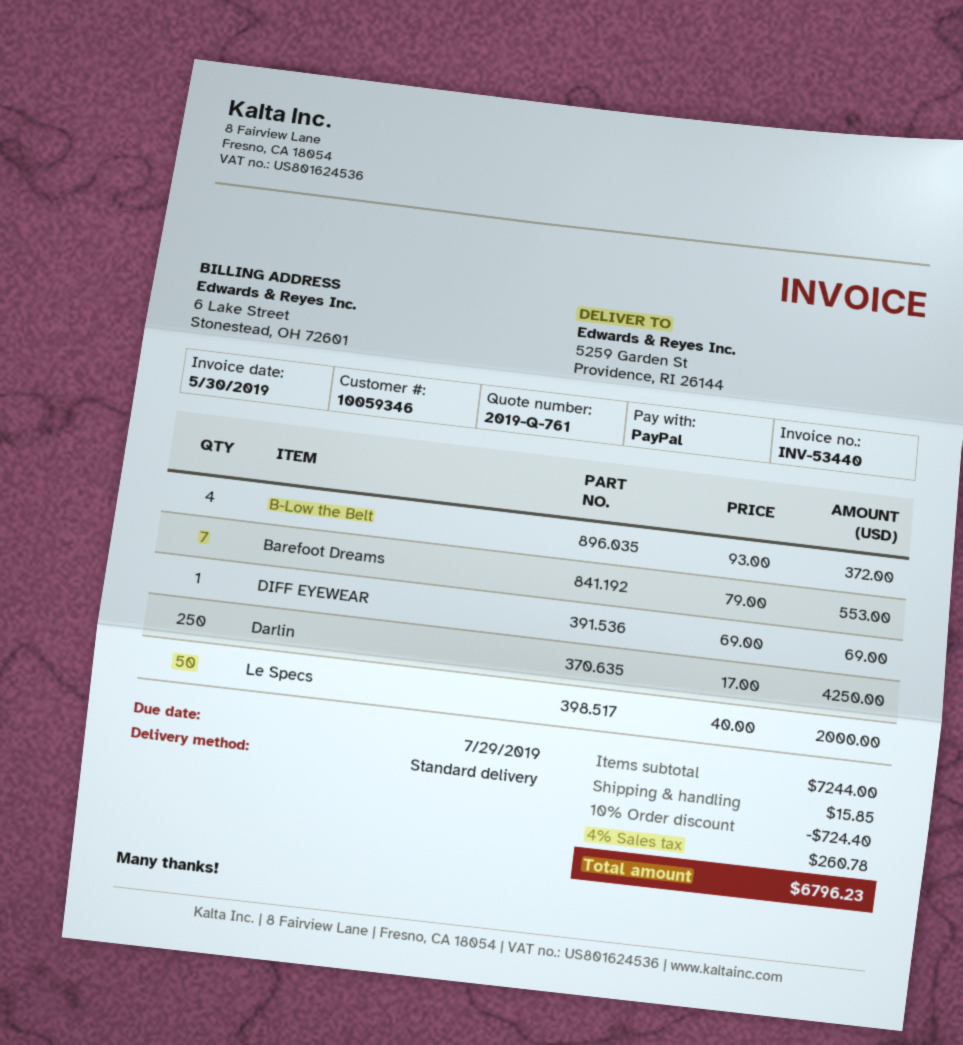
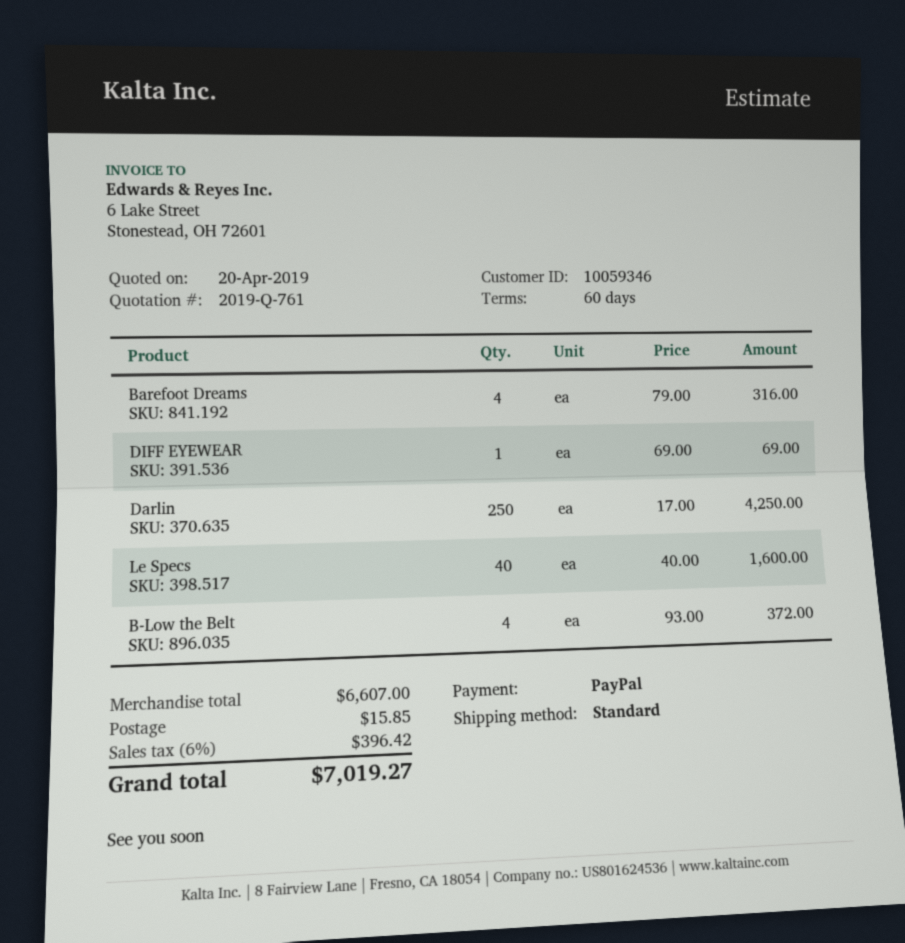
Barefoot Dreams: 7 x 79.00 = 553.00 -> 4 x 79.00 = 316.00
Le Specs: 50 x 40.00 = 2000.00 -> 40 x 40.00 = 1600.00
subtotal: 7244.00 -> 6607.00
discount: 10% = 724.40 -> none
tax: 4% = 260.78 -> 6% = 396.42
total: 6796.23 -> 7019.27

